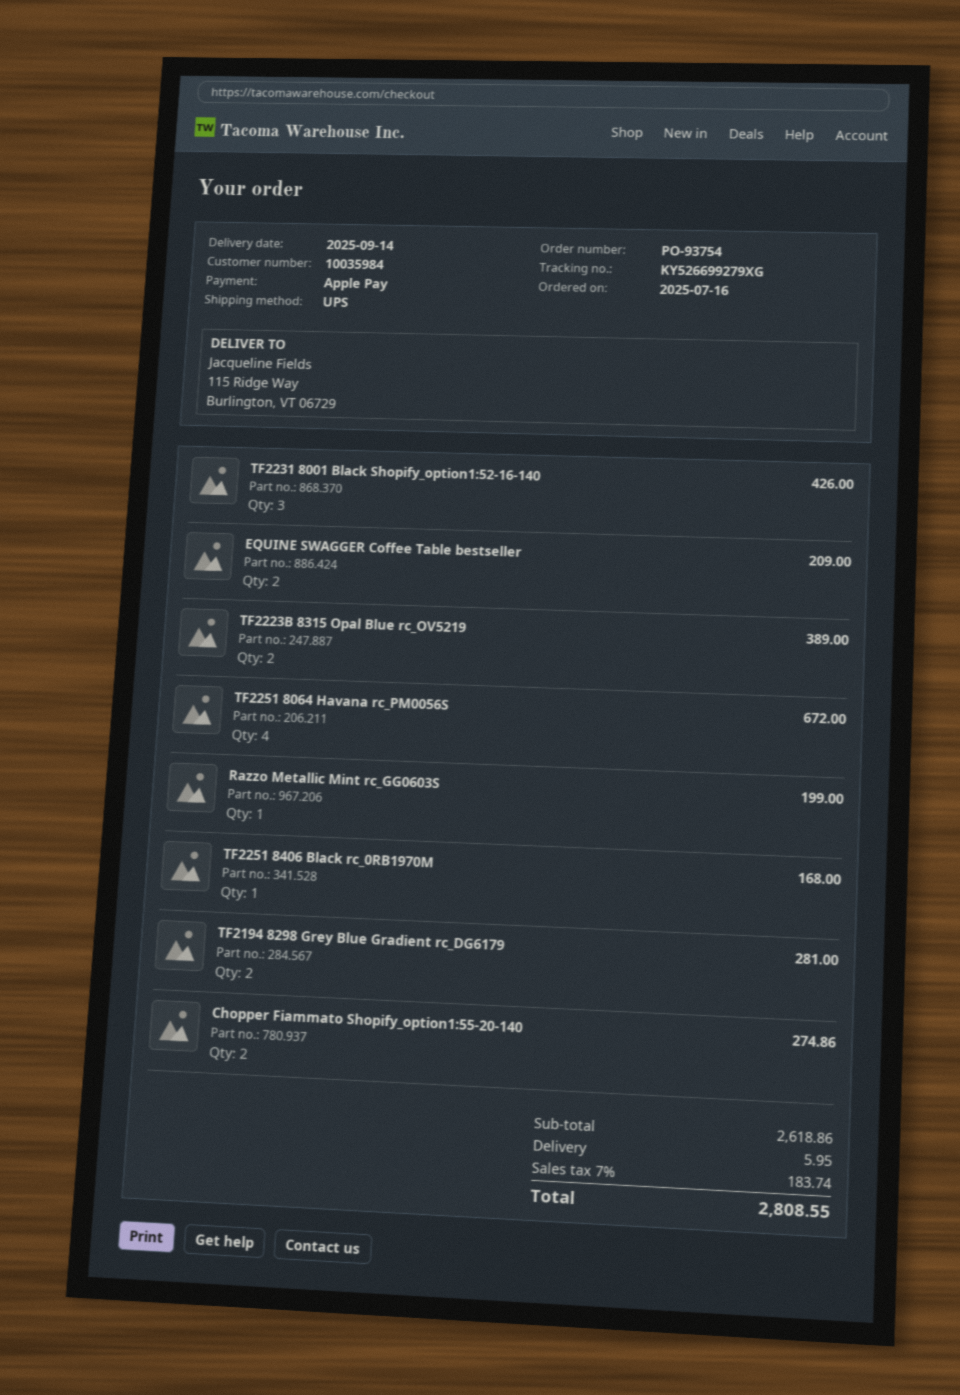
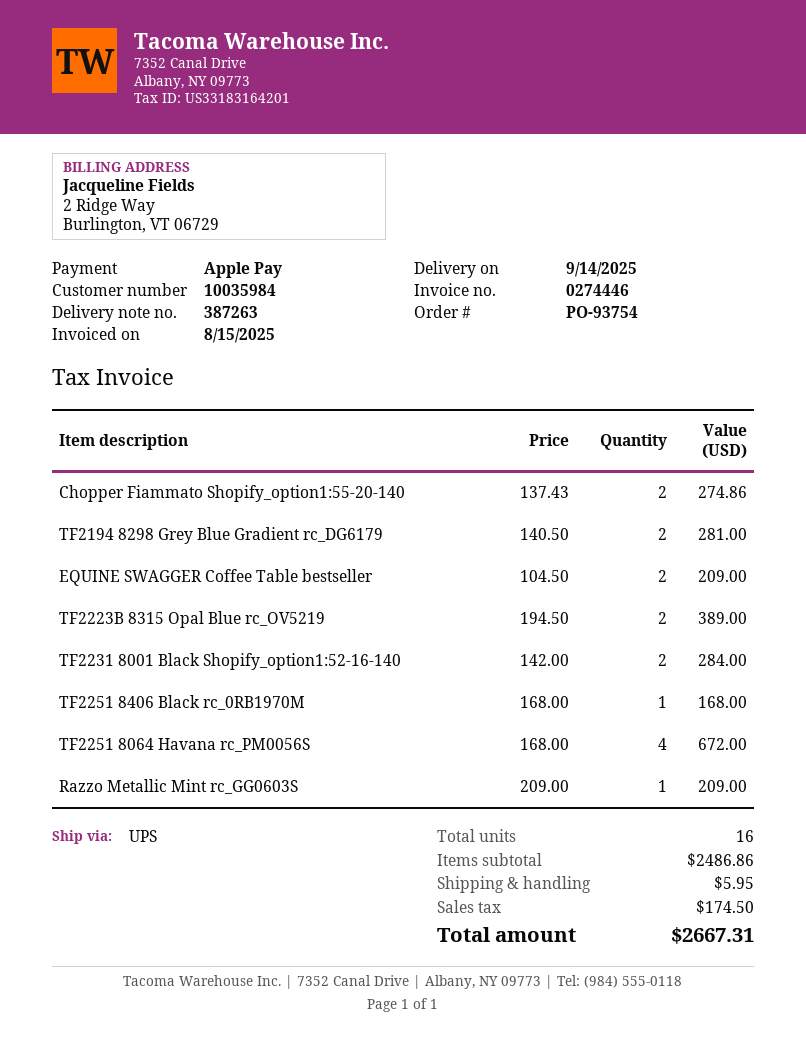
TF2231 8001 Black Shopify_option1:52-16-140: 3 for 426.00 -> 2 for 284.00
Razzo Metallic Mint rc_GG0603S: 1 for 199.00 -> 1 for 209.00
subtotal: 2618.86 -> 2486.86
tax: 183.74 -> 174.50
total: 2808.55 -> 2667.31

